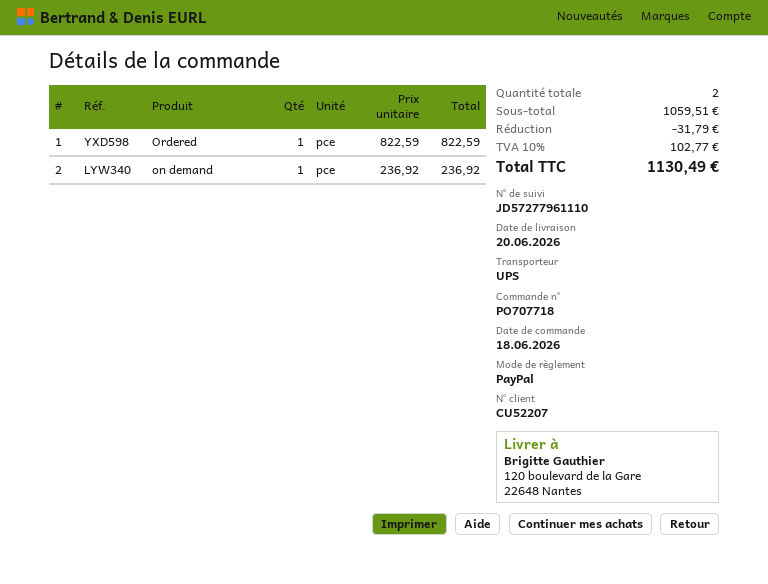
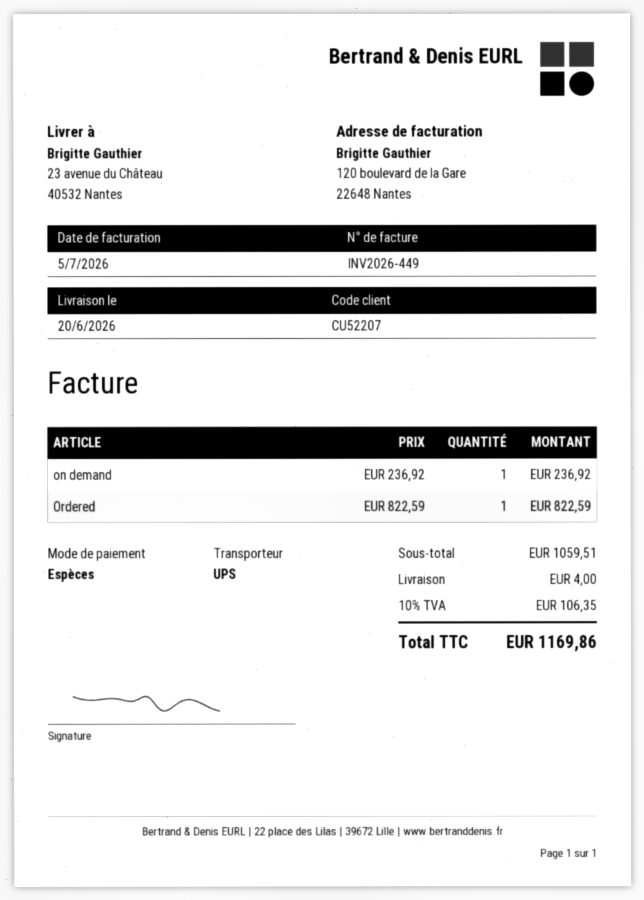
payment method: PayPal -> cash
ship to: 120 boulevard de la Gare, 22648 Nantes -> 23 avenue du Château, 40532 Nantes
discount: 31.79 -> none
shipping: none -> 4.00
tax: 10% = 102.77 -> 10% = 106.35
total: 1130.49 -> 1169.86

